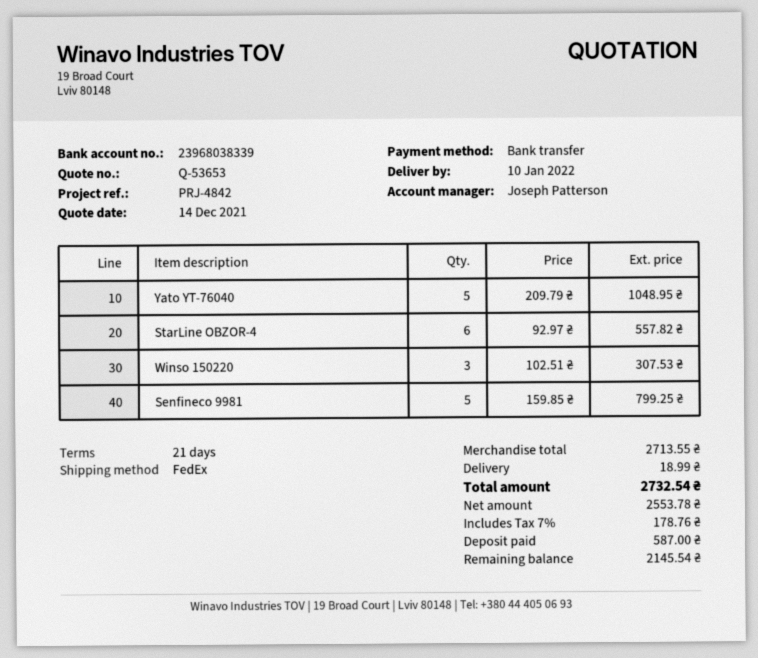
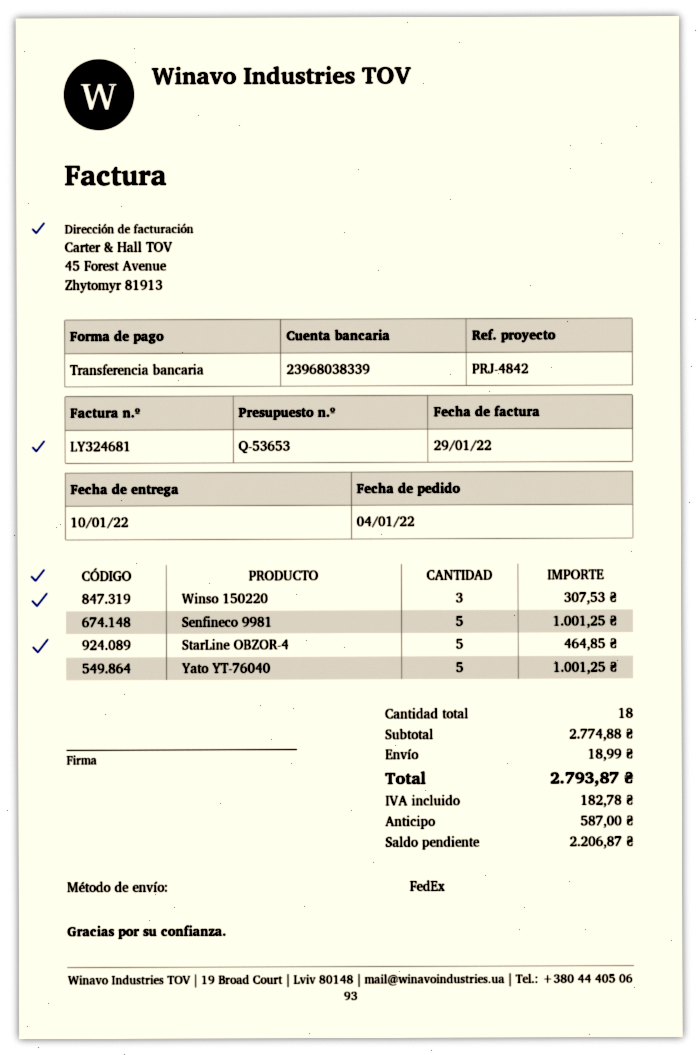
Yato YT-76040: 5 for 1048.95 -> 5 for 1001.25
StarLine OBZOR-4: 6 for 557.82 -> 5 for 464.85
Senfineco 9981: 5 for 799.25 -> 5 for 1001.25
subtotal: 2713.55 -> 2774.88
tax: 178.76 -> 182.78
total: 2732.54 -> 2793.87
balance: 2145.54 -> 2206.87

